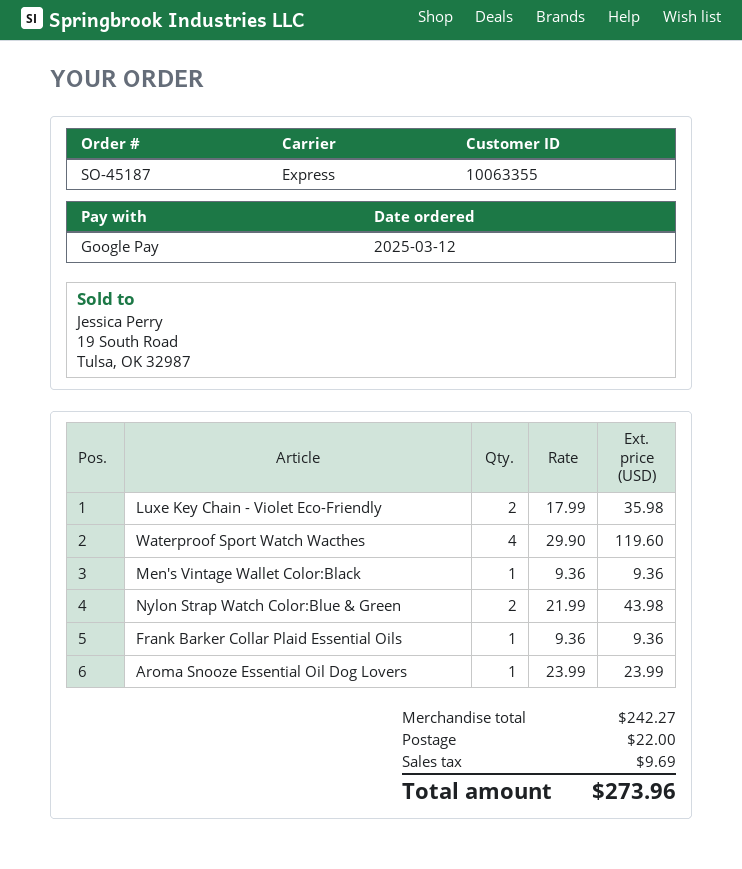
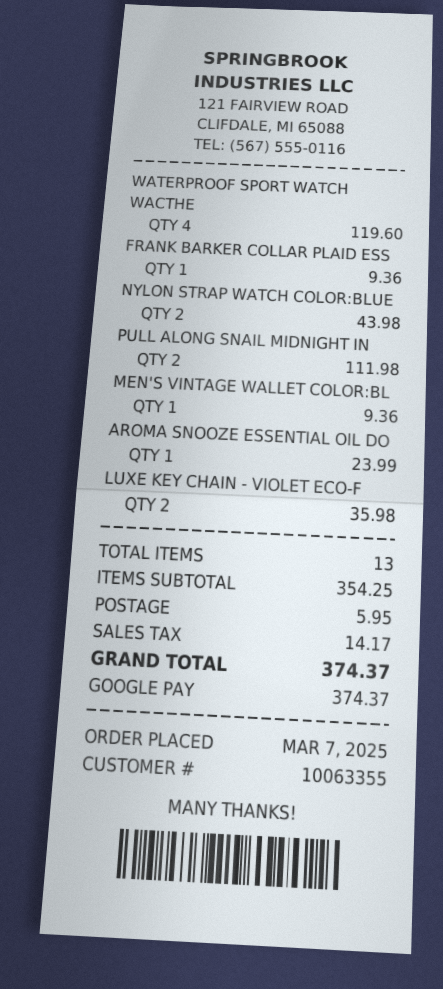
order date: 2025-03-12 -> 2025-03-07
PULL ALONG SNAIL MIDNIGHT IN: none -> 2 for 111.98
subtotal: 242.27 -> 354.25
shipping: 22.00 -> 5.95
tax: 9.69 -> 14.17
total: 273.96 -> 374.37

